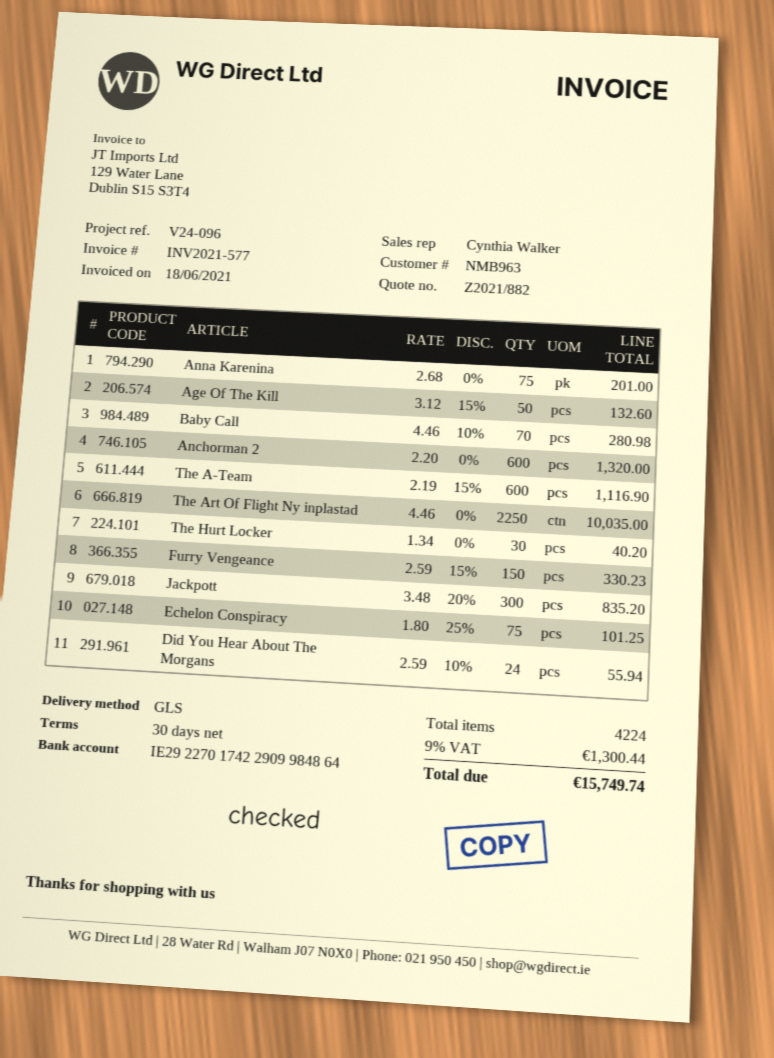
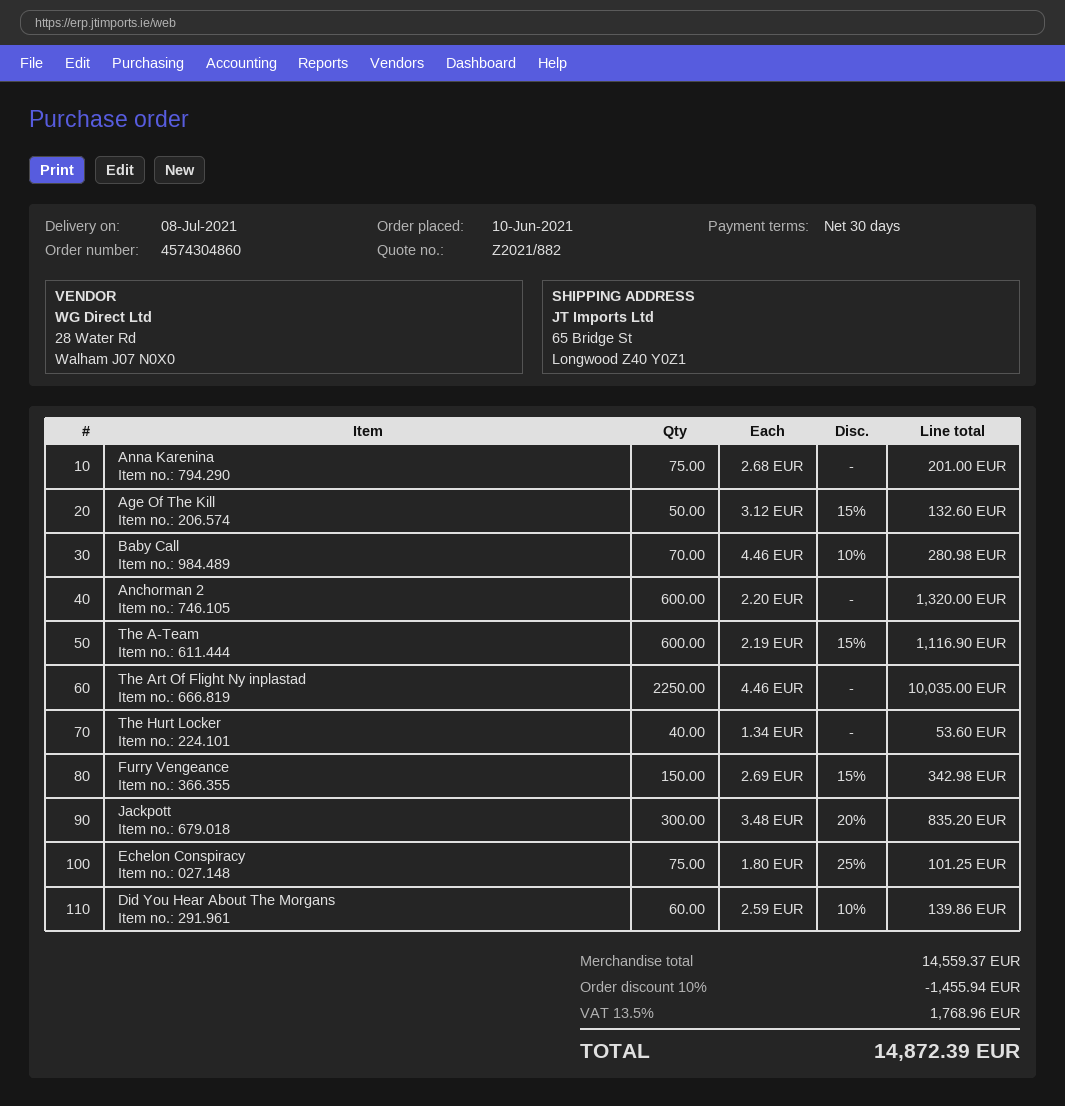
The Hurt Locker: 30 x 1.34 = 40.20 -> 40 x 1.34 = 53.60
Furry Vengeance: 150 x 2.59 - 15% = 330.23 -> 150 x 2.69 - 15% = 342.98
Did You Hear About The Morgans: 24 x 2.59 - 10% = 55.94 -> 60 x 2.59 - 10% = 139.86
discount: none -> 10% = 1455.94
tax: 9% = 1300.44 -> 13.5% = 1768.96
total: 15749.74 -> 14872.39

